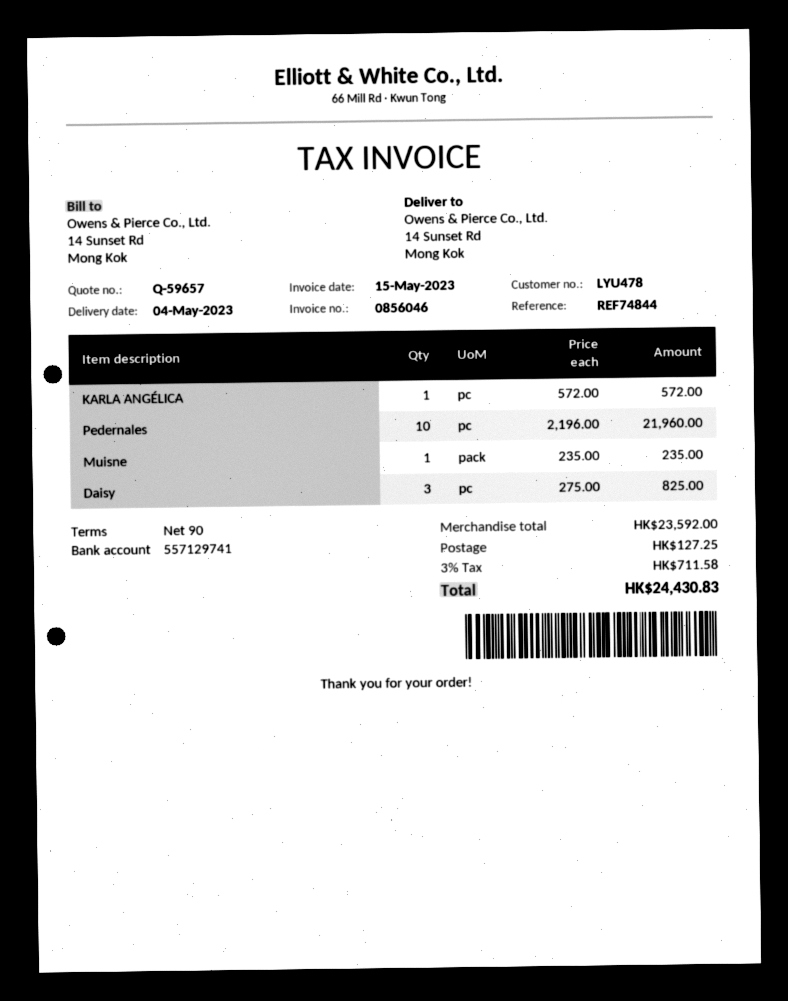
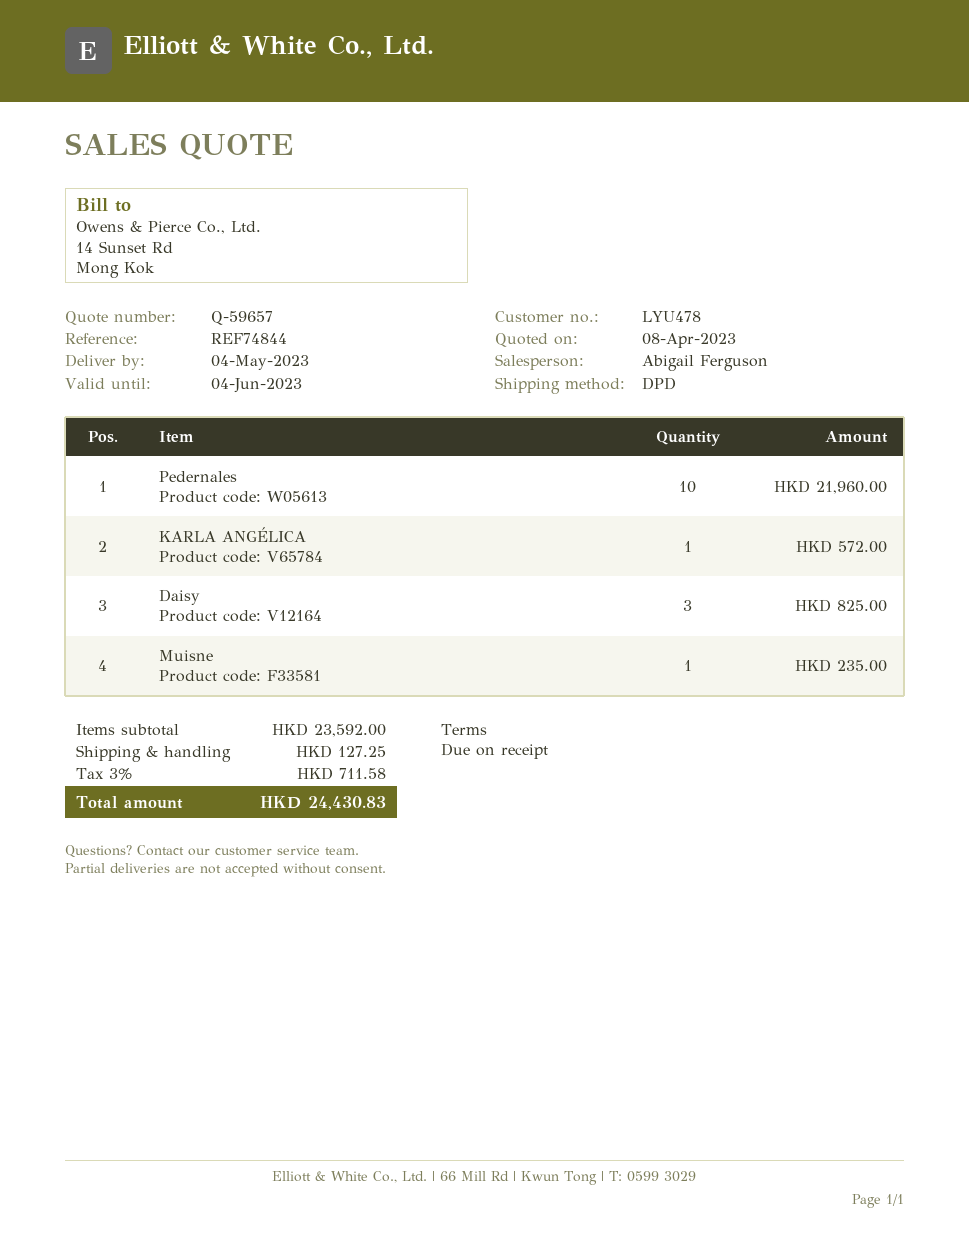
payment terms: 90 days -> on receipt

